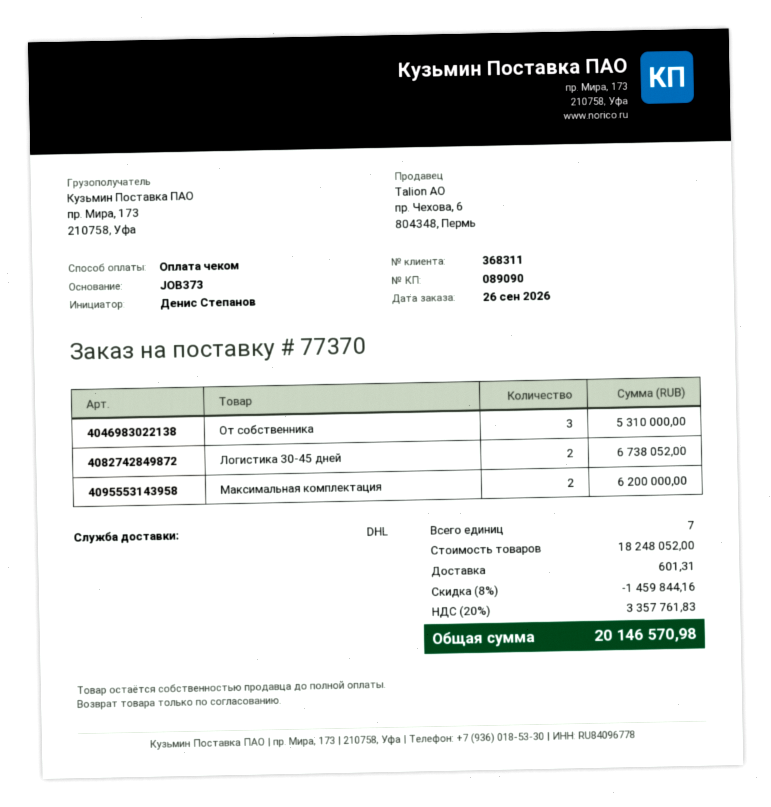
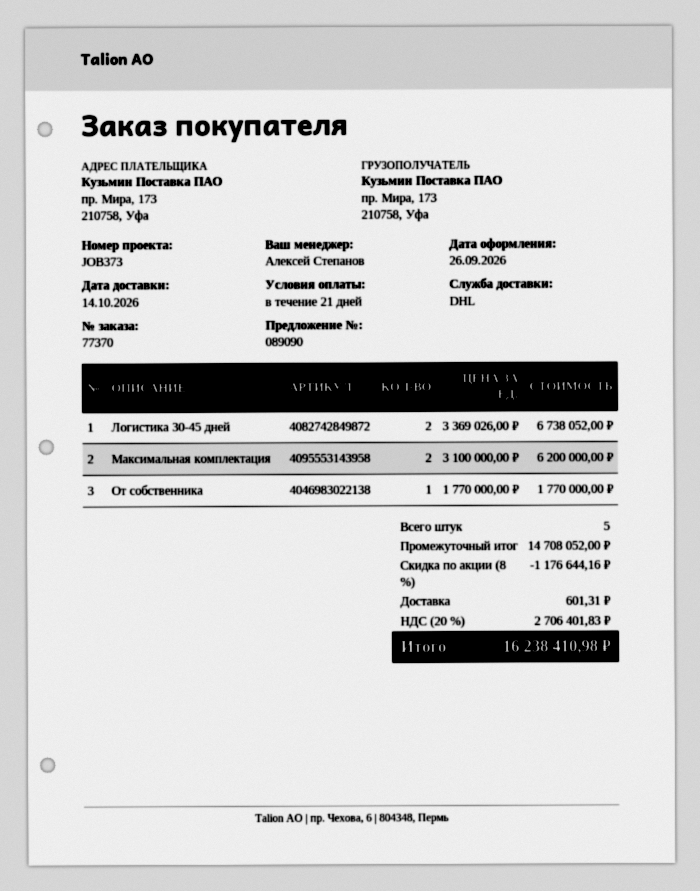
От собственника: 3 for 5310000.00 -> 1 for 1770000.00
total quantity: 7 -> 5
subtotal: 18248052.00 -> 14708052.00
discount: 8% = 1459844.16 -> 8% = 1176644.16
tax: 20% = 3357761.83 -> 20% = 2706401.83
total: 20146570.98 -> 16238410.98

